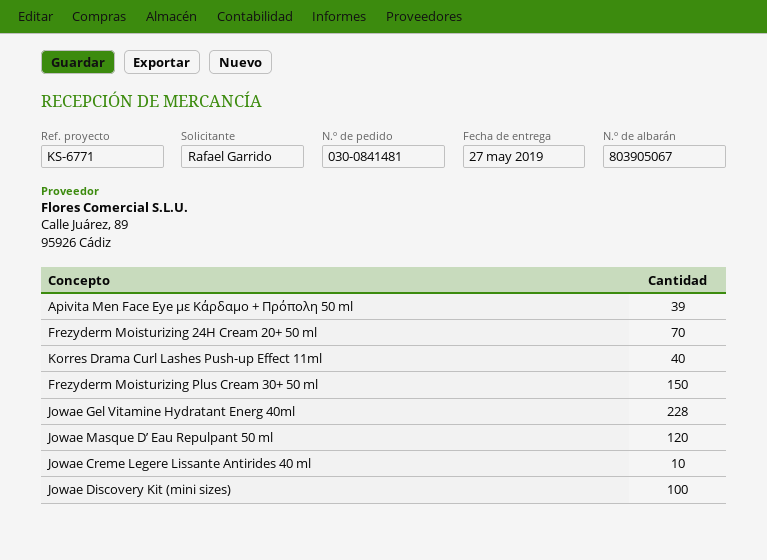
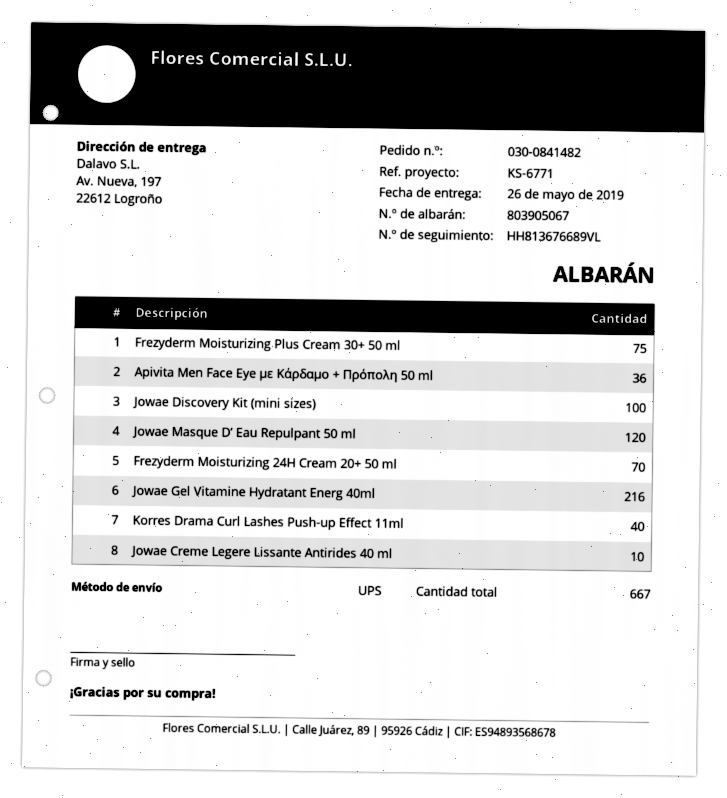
order number: 030-0841481 -> 030-0841482
delivery date: 2019-05-27 -> 2019-05-26
Apivita Men Face Eye με Κάρδαμο + Πρόπολη 50 ml: 39 -> 36
Frezyderm Moisturizing Plus Cream 30+ 50 ml: 150 -> 75
Jowae Gel Vitamine Hydratant Energ 40ml: 228 -> 216

